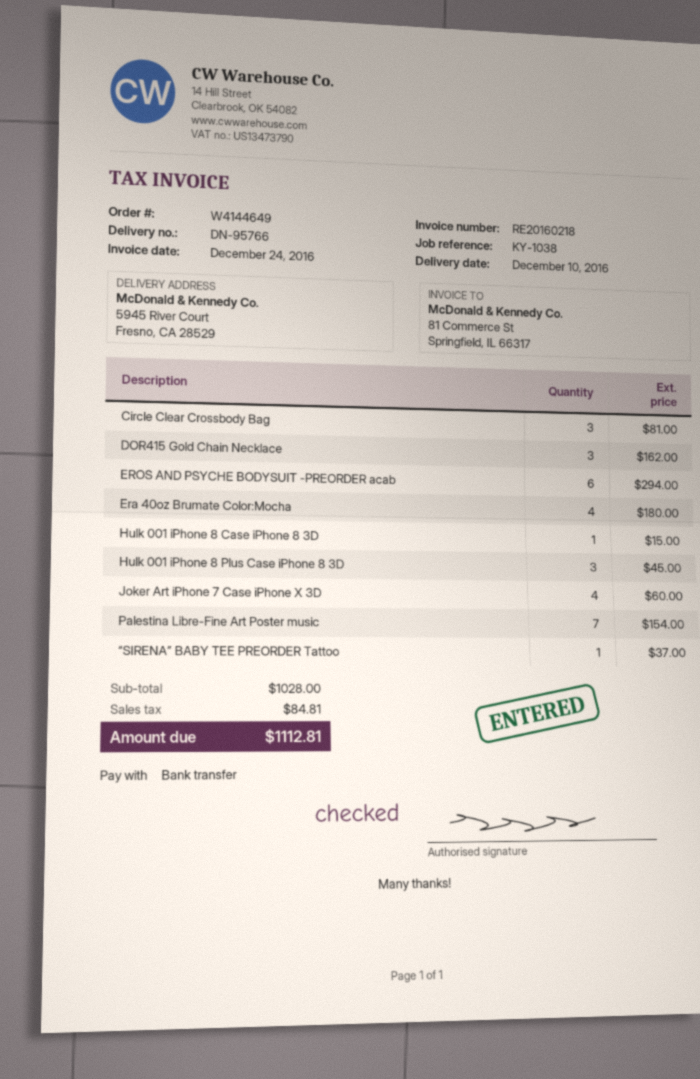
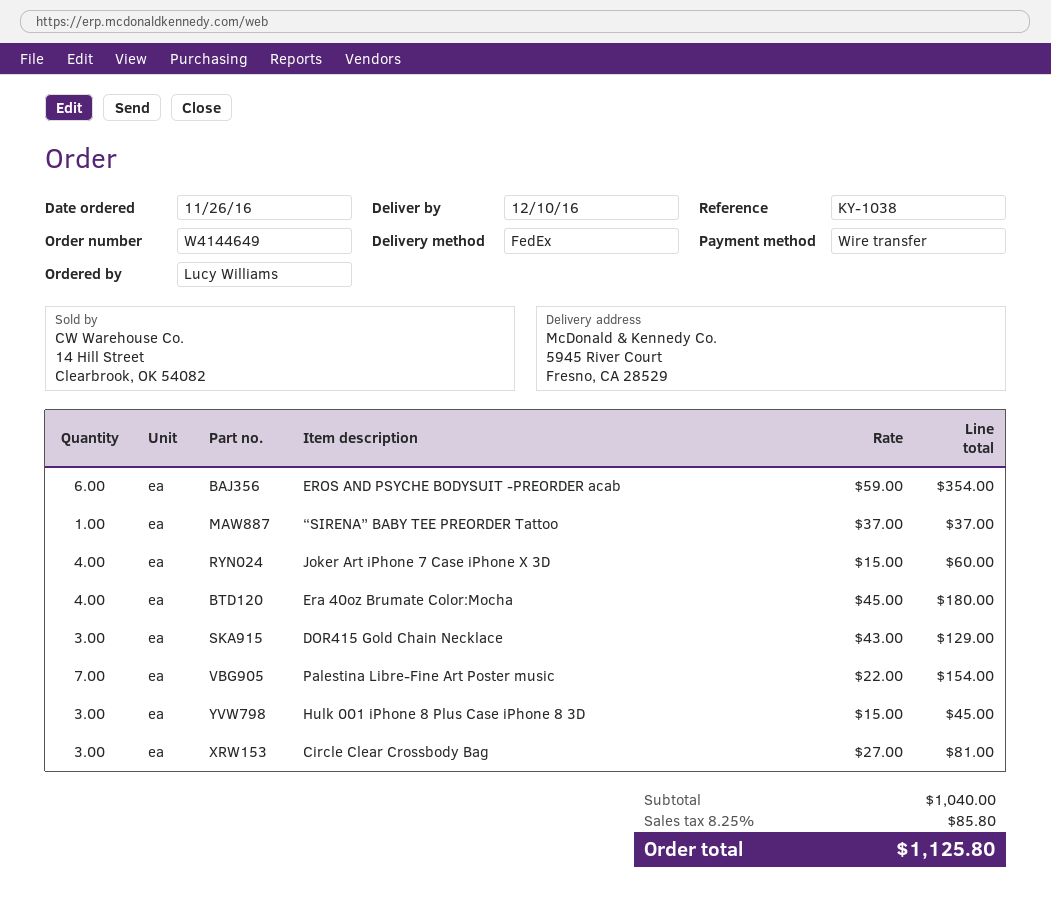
DOR415 Gold Chain Necklace: 3 for 162.00 -> 3 for 129.00
EROS AND PSYCHE BODYSUIT -PREORDER acab: 6 for 294.00 -> 6 for 354.00
Hulk 001 iPhone 8 Case iPhone 8 3D: 1 for 15.00 -> none
subtotal: 1028.00 -> 1040.00
tax: 84.81 -> 85.80
total: 1112.81 -> 1125.80

